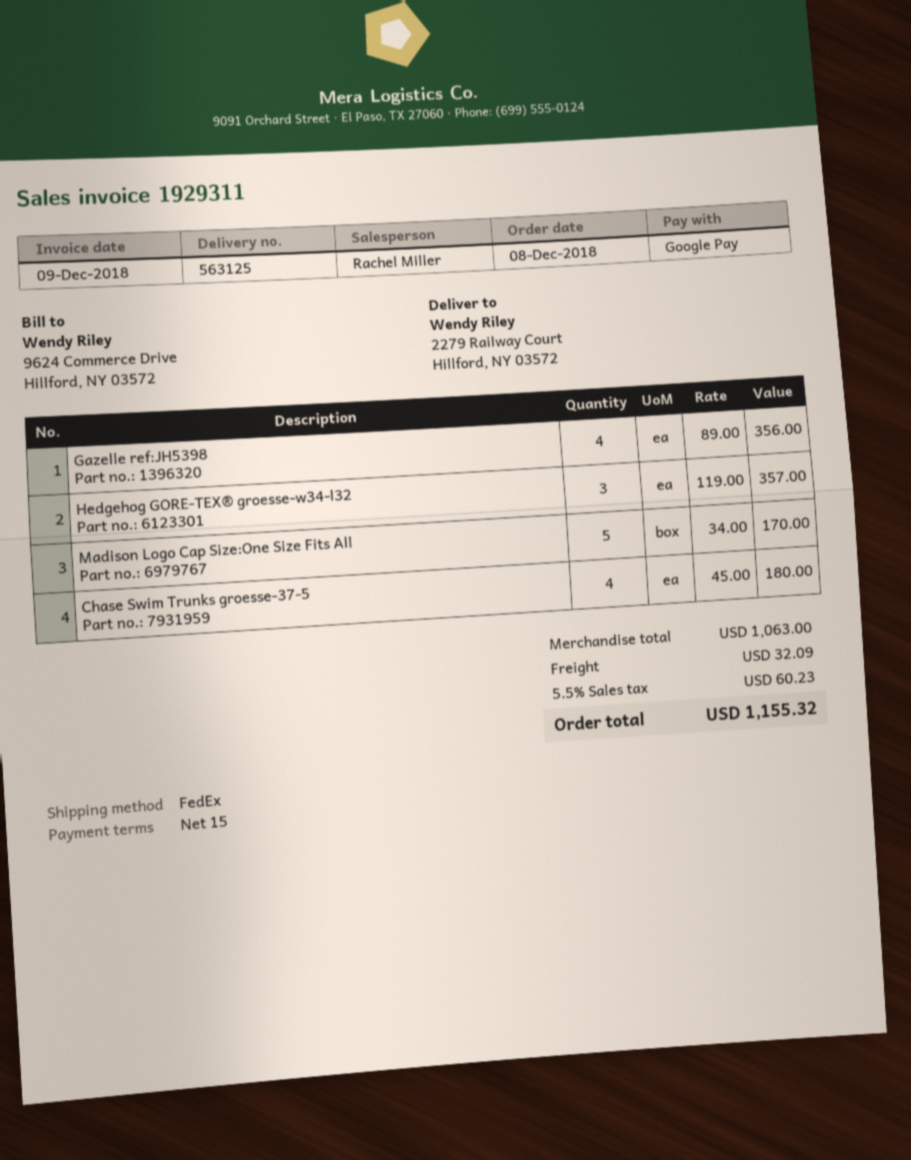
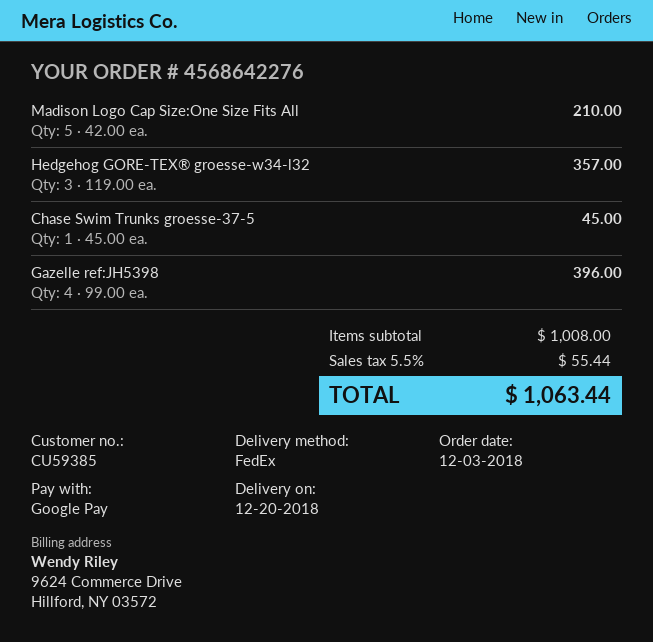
order date: 2018-12-08 -> 2018-12-03
Gazelle ref:JH5398: 4 x 89.00 = 356.00 -> 4 x 99.00 = 396.00
Madison Logo Cap Size:One Size Fits All: 5 x 34.00 = 170.00 -> 5 x 42.00 = 210.00
Chase Swim Trunks groesse-37-5: 4 x 45.00 = 180.00 -> 1 x 45.00 = 45.00
subtotal: 1063.00 -> 1008.00
shipping: 32.09 -> none
tax: 5.5% = 60.23 -> 5.5% = 55.44
total: 1155.32 -> 1063.44

